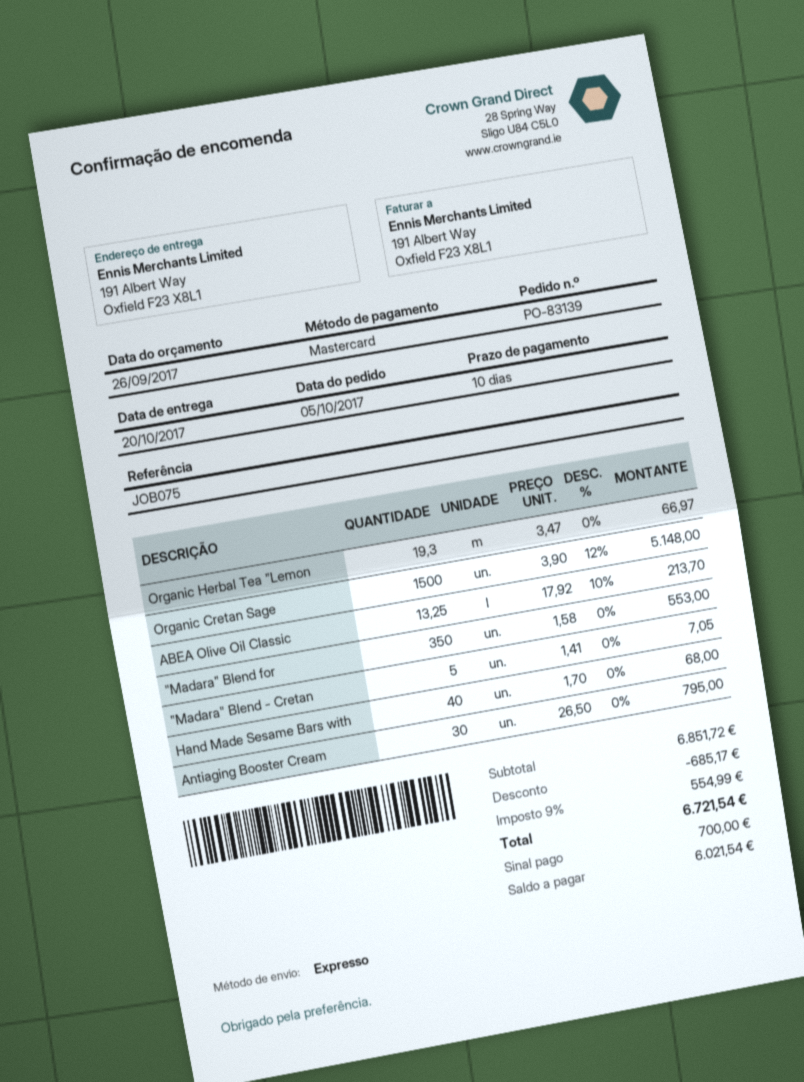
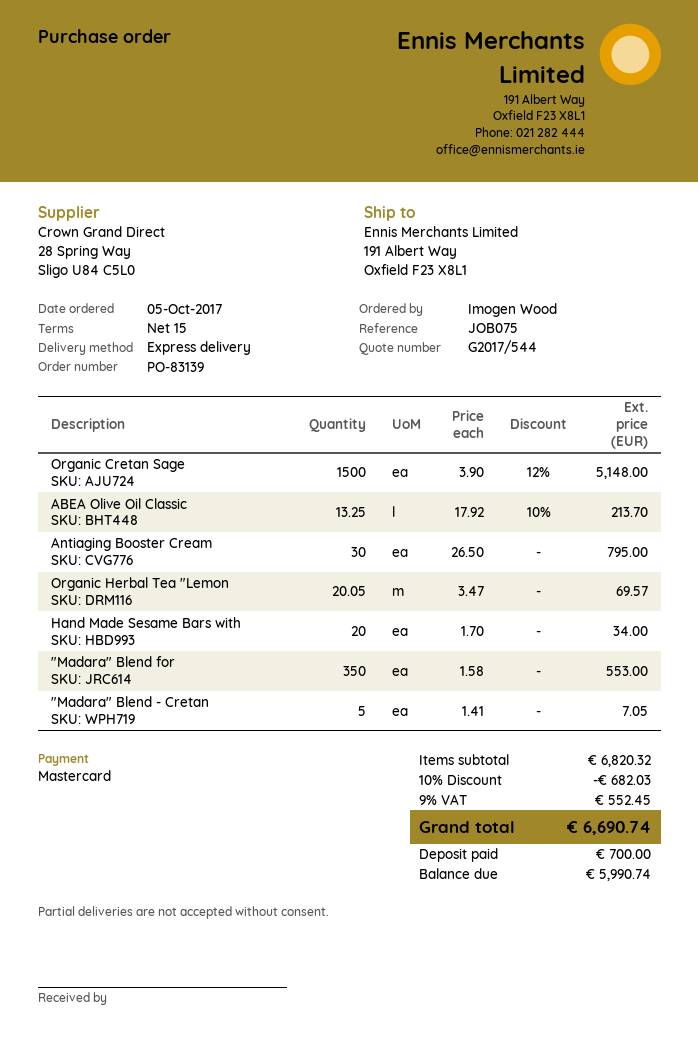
payment terms: 10 days -> 15 days
Organic Herbal Tea "Lemon: 19.3 x 3.47 = 66.97 -> 20.05 x 3.47 = 69.57
Hand Made Sesame Bars with: 40 x 1.70 = 68.00 -> 20 x 1.70 = 34.00
subtotal: 6851.72 -> 6820.32
discount: 685.17 -> 682.03
tax: 9% = 554.99 -> 9% = 552.45
total: 6721.54 -> 6690.74
balance: 6021.54 -> 5990.74

